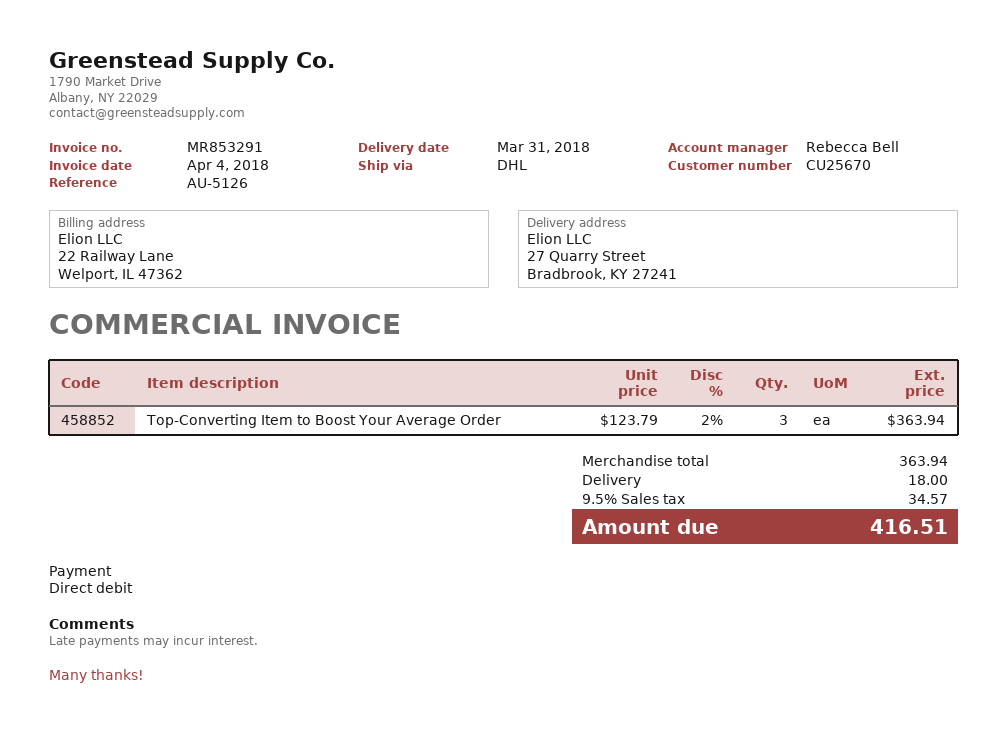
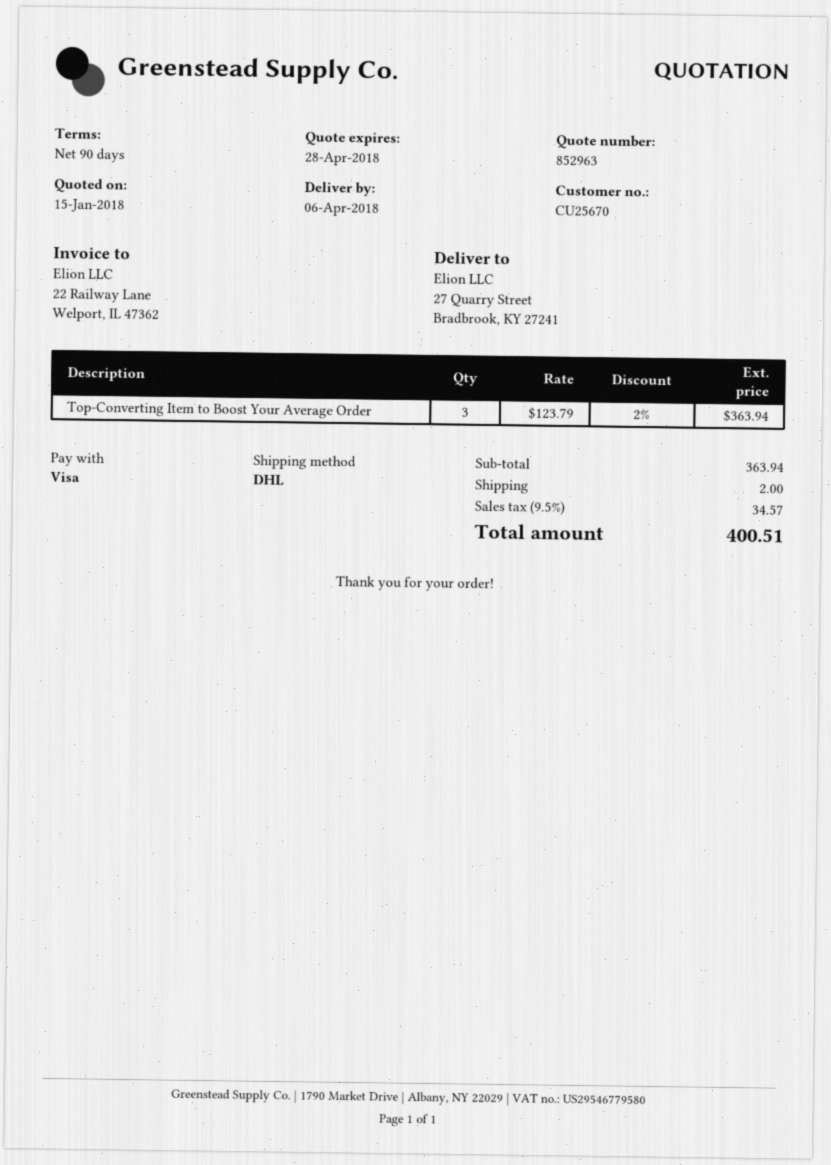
delivery date: 2018-03-31 -> 2018-04-06
payment method: direct debit -> Visa
shipping: 18.00 -> 2.00
total: 416.51 -> 400.51

